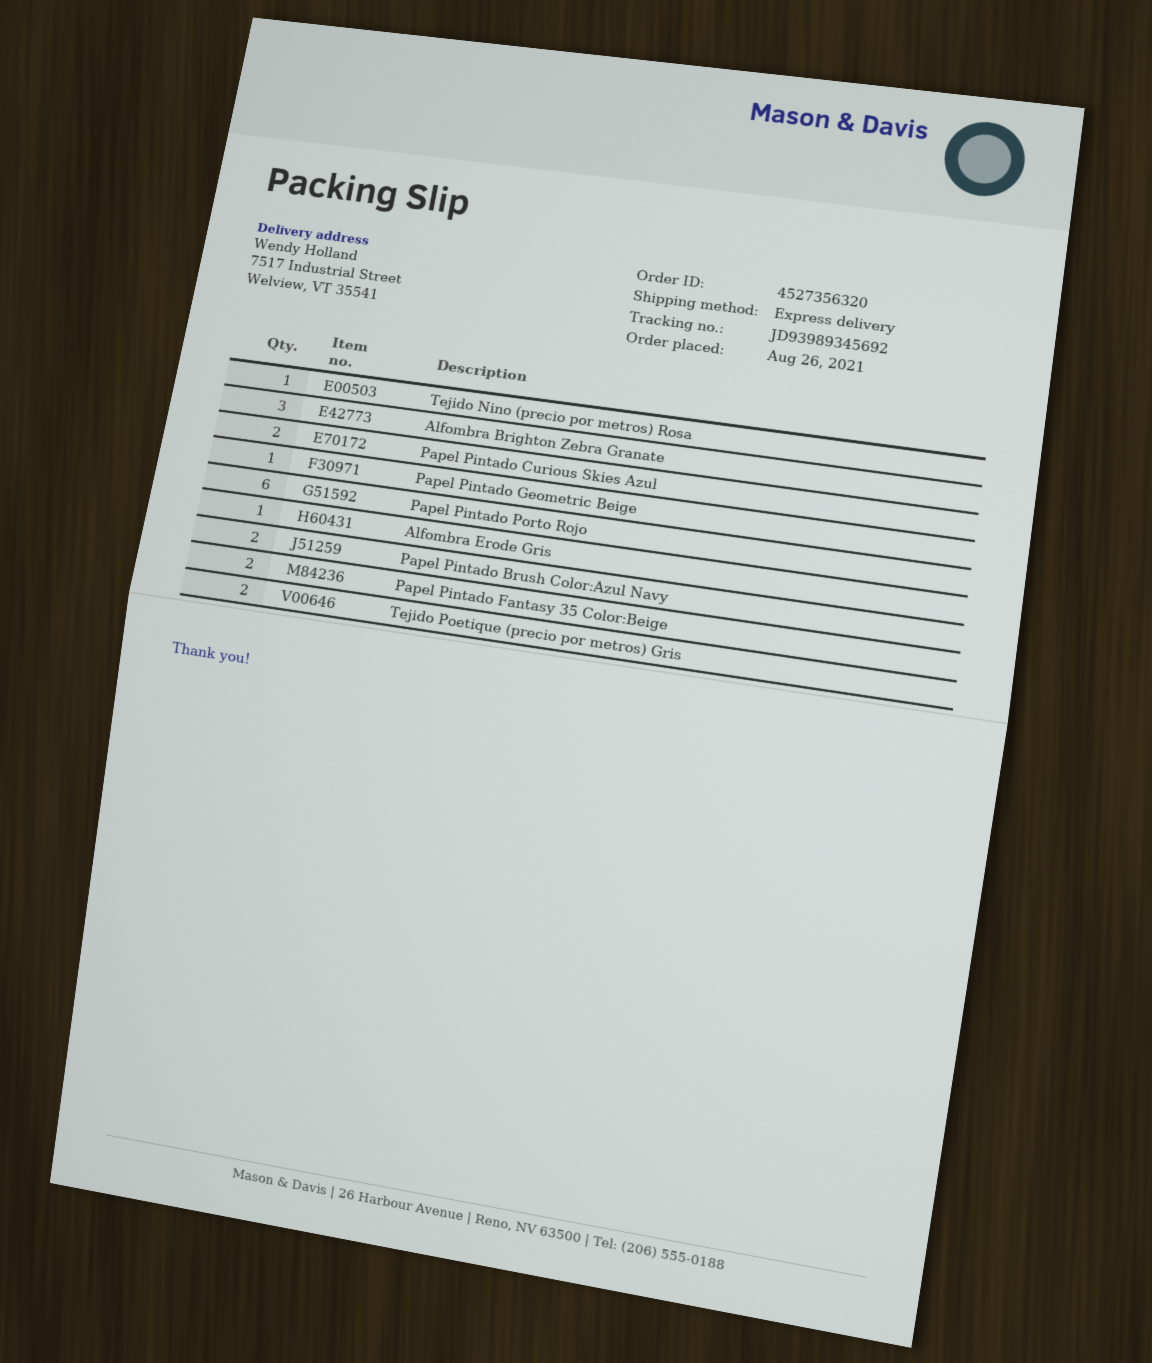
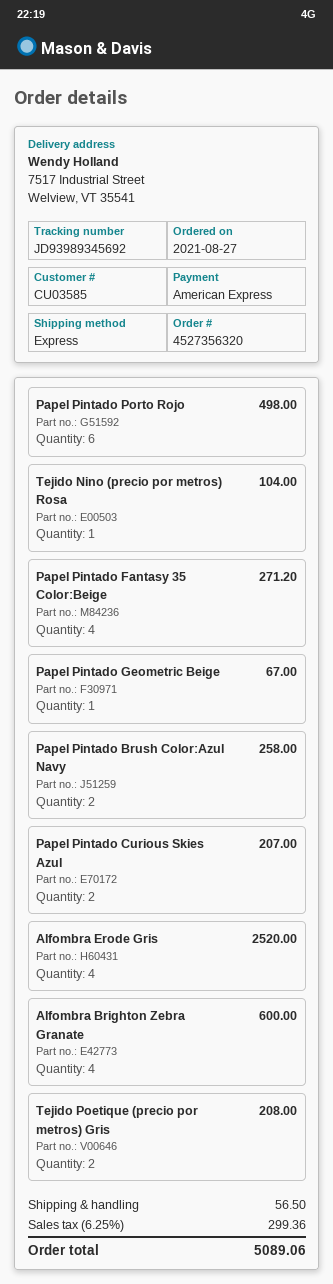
order date: 2021-08-26 -> 2021-08-27
Alfombra Brighton Zebra Granate: 3 -> 4
Alfombra Erode Gris: 1 -> 4
Papel Pintado Fantasy 35 Color:Beige: 2 -> 4

